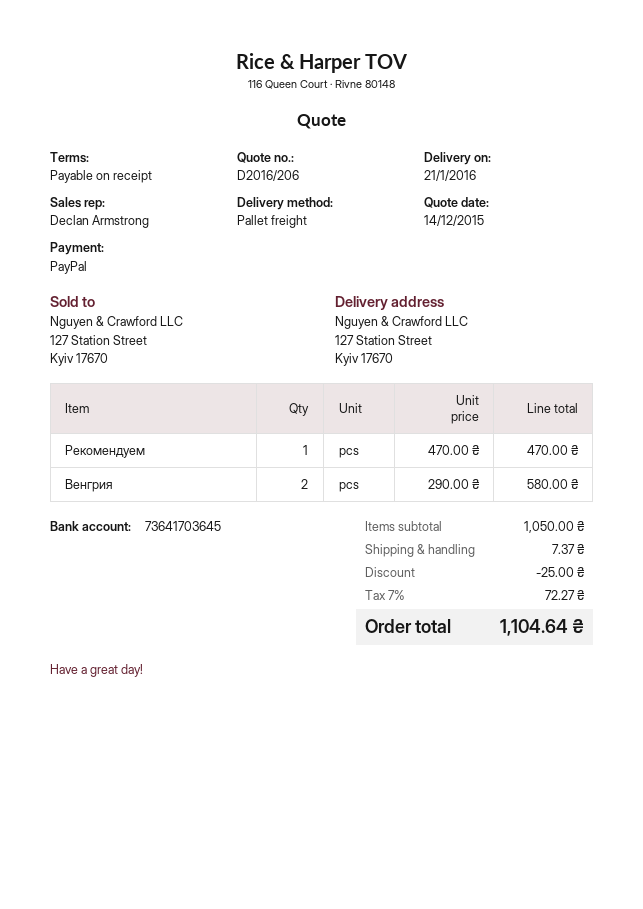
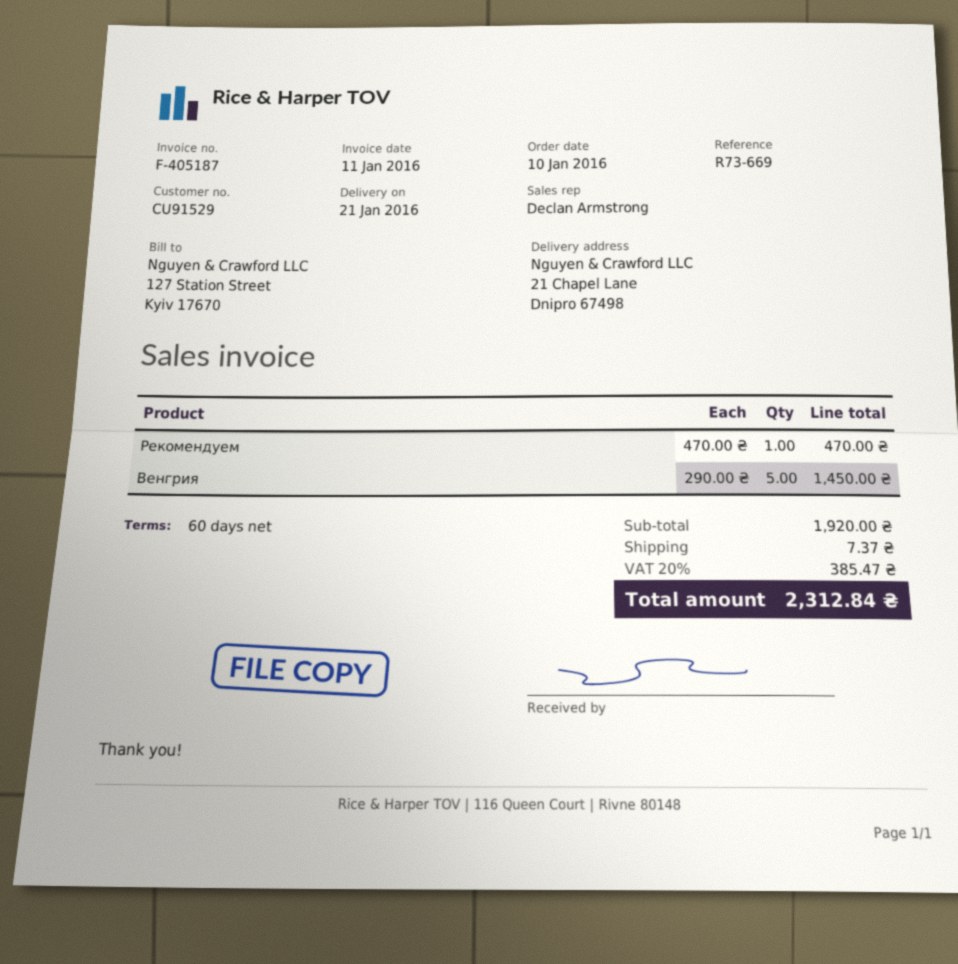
payment terms: on receipt -> 60 days
ship to: 127 Station Street, Kyiv 17670 -> 21 Chapel Lane, Dnipro 67498
Венгрия: 2 x 290.00 = 580.00 -> 5 x 290.00 = 1450.00
subtotal: 1050.00 -> 1920.00
discount: 25.00 -> none
tax: 7% = 72.27 -> 20% = 385.47
total: 1104.64 -> 2312.84

